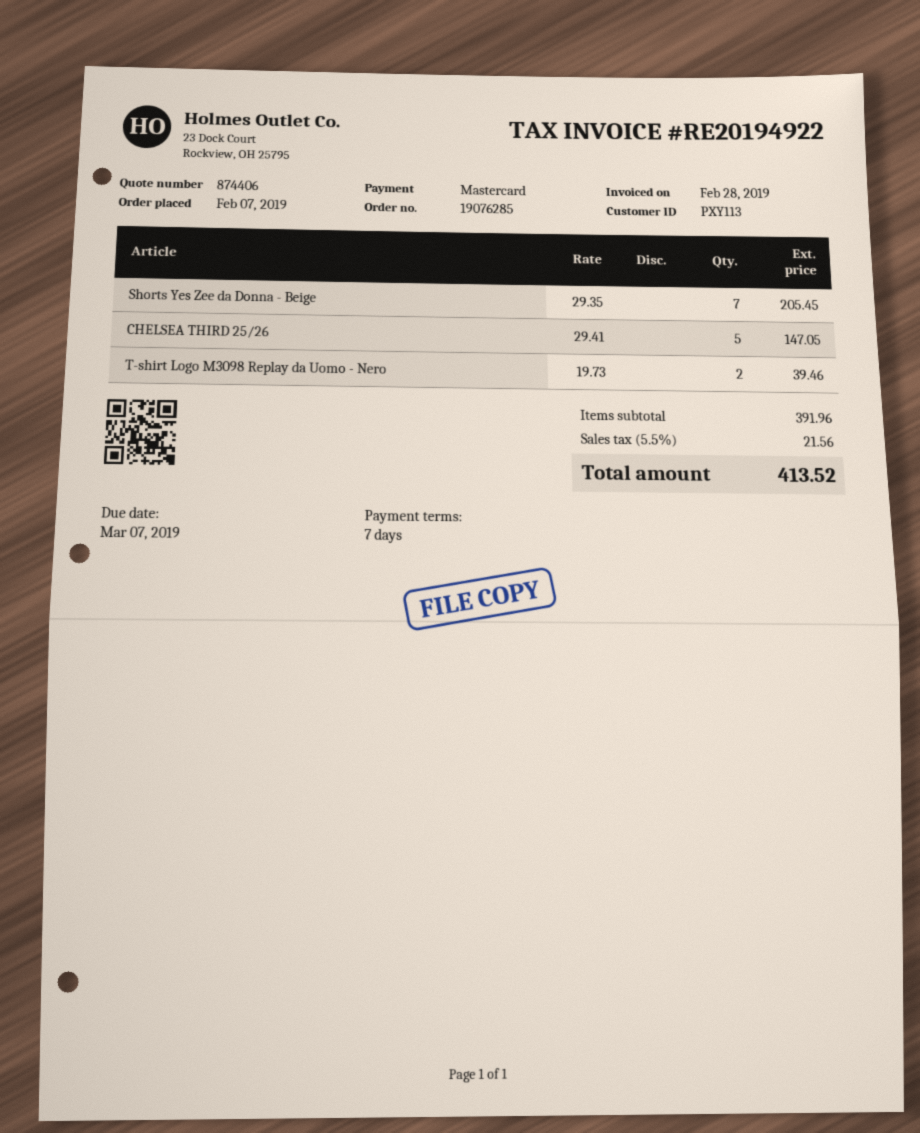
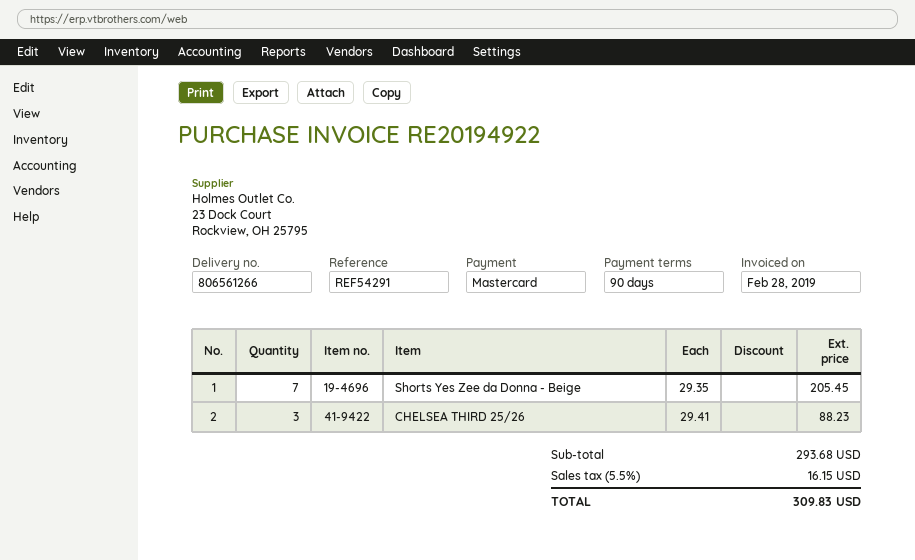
payment terms: 7 days -> 90 days
CHELSEA THIRD 25/26: 5 x 29.41 = 147.05 -> 3 x 29.41 = 88.23
T-shirt Logo M3098 Replay da Uomo - Nero: 2 x 19.73 = 39.46 -> none
subtotal: 391.96 -> 293.68
tax: 5.5% = 21.56 -> 5.5% = 16.15
total: 413.52 -> 309.83

